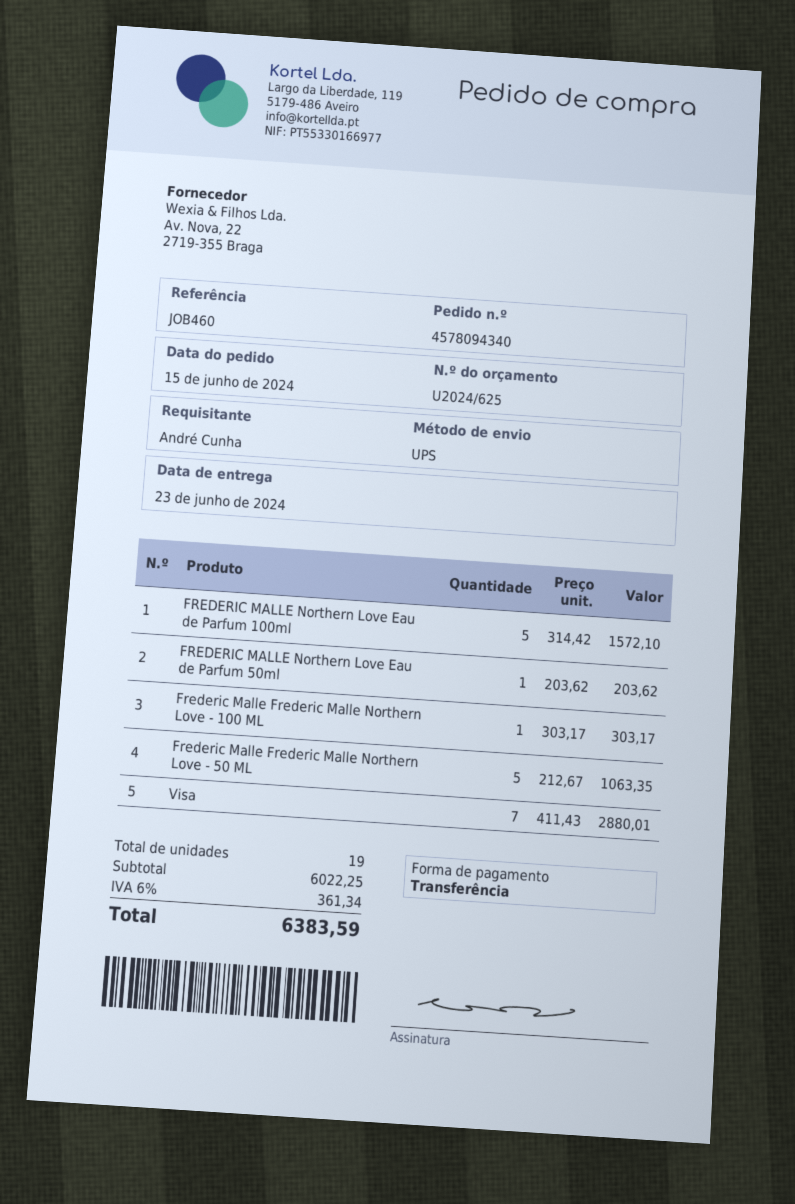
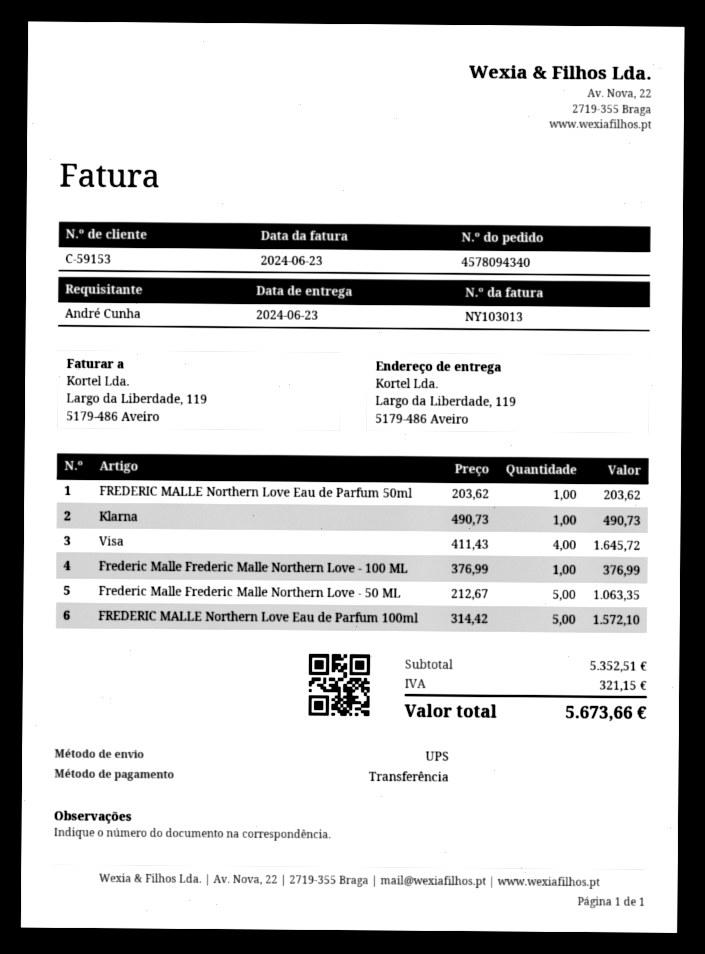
Frederic Malle Frederic Malle Northern Love - 100 ML: 1 x 303.17 = 303.17 -> 1 x 376.99 = 376.99
Visa: 7 x 411.43 = 2880.01 -> 4 x 411.43 = 1645.72
Klarna: none -> 1 x 490.73 = 490.73
subtotal: 6022.25 -> 5352.51
tax: 361.34 -> 321.15
total: 6383.59 -> 5673.66

